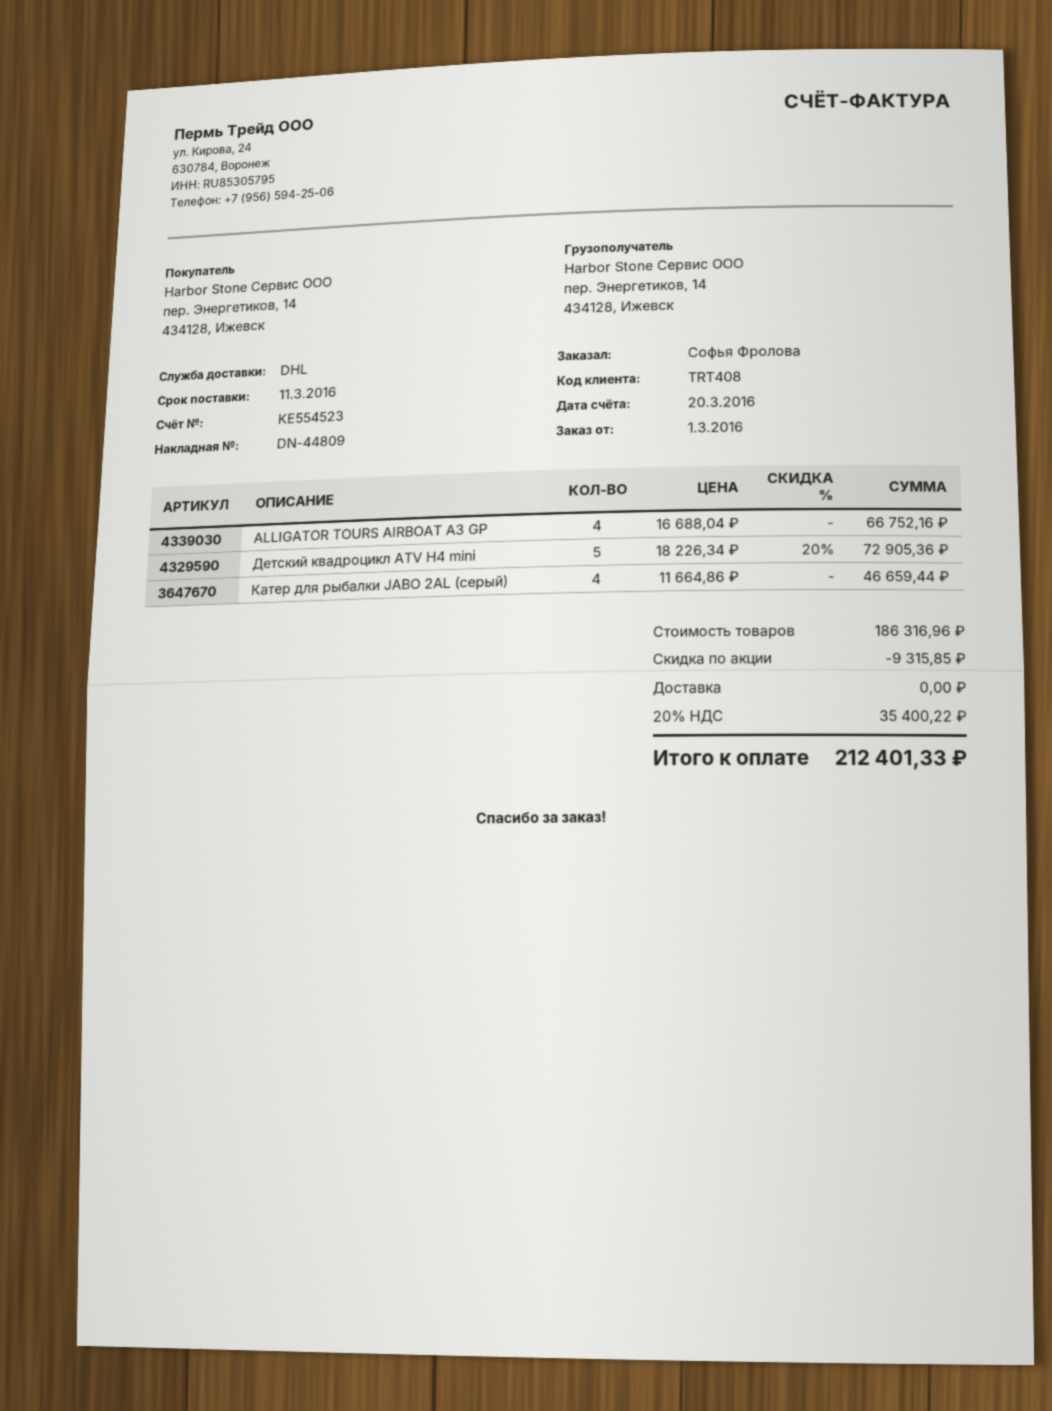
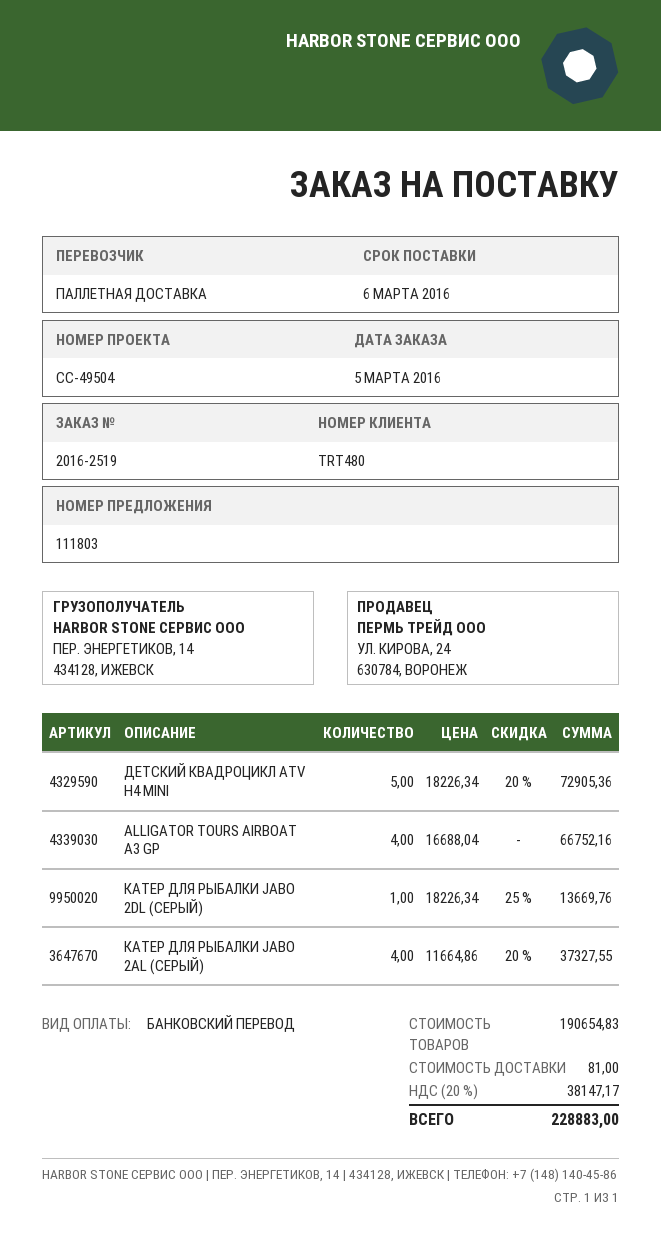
order date: 2016-03-01 -> 2016-03-05
delivery date: 2016-03-11 -> 2016-03-06
customer number: TRT408 -> TRT480
shipping method: DHL -> pallet freight
Катер для рыбалки JABO 2AL (серый): 4 x 11664.86 = 46659.44 -> 4 x 11664.86 - 20% = 37327.55
КАТЕР ДЛЯ РЫБАЛКИ JABO 2DL (СЕРЫЙ): none -> 1 x 18226.34 - 25% = 13669.76
subtotal: 186316.96 -> 190654.83
discount: 9315.85 -> none
shipping: 0.00 -> 81.00
tax: 20% = 35400.22 -> 20% = 38147.17
total: 212401.33 -> 228883.00

